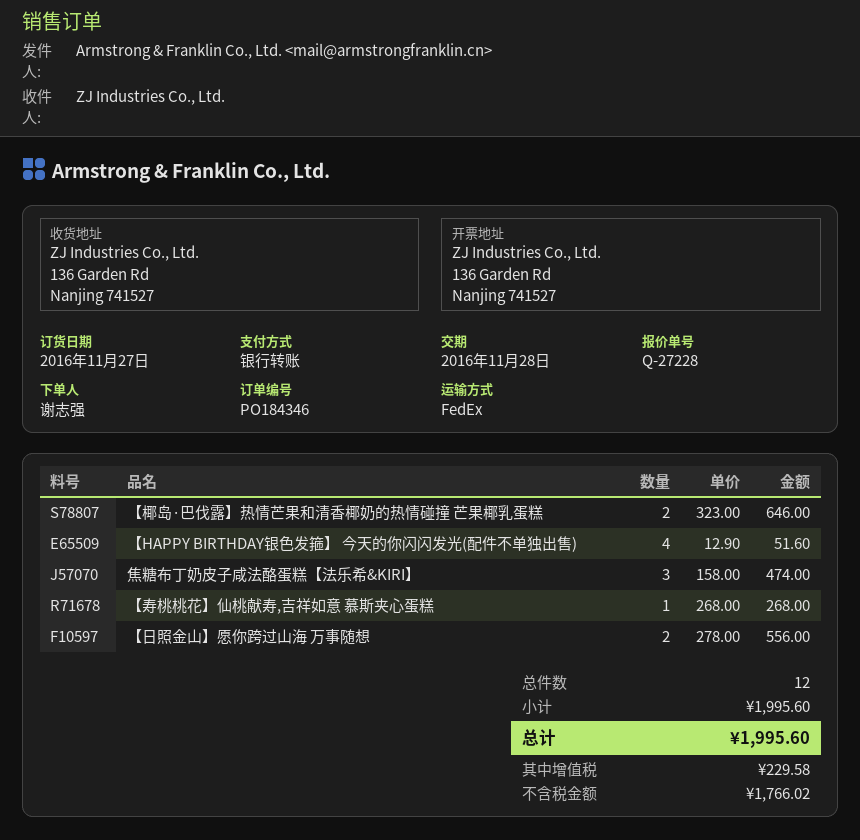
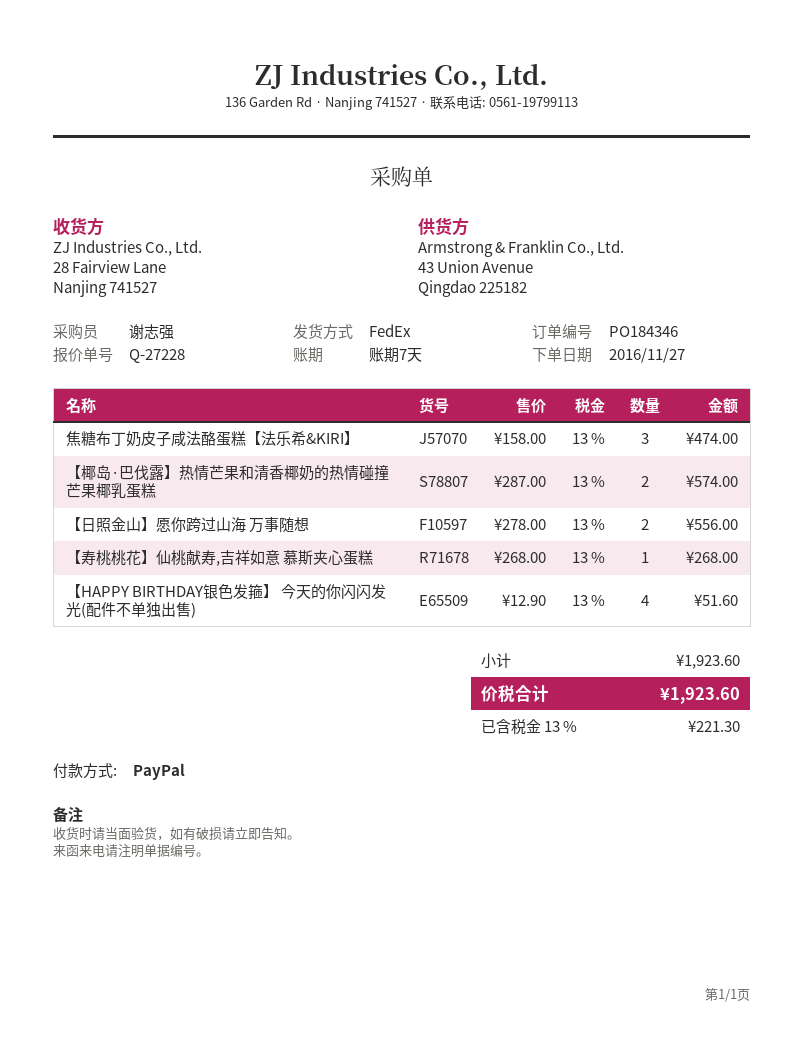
payment method: bank transfer -> PayPal
ship to: 136 Garden Rd, Nanjing 741527 -> 28 Fairview Lane, Nanjing 741527
【椰岛·巴伐露】热情芒果和清香椰奶的热情碰撞 芒果椰乳蛋糕: 2 x 323.00 = 646.00 -> 2 x 287.00 = 574.00
subtotal: 1995.60 -> 1923.60
tax: 229.58 -> 221.30
total: 1995.60 -> 1923.60

